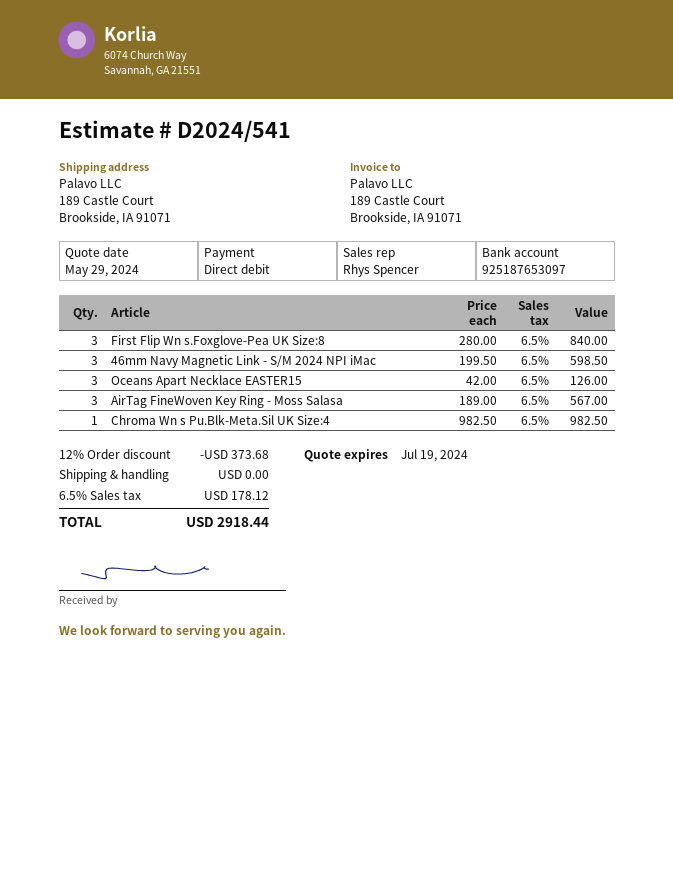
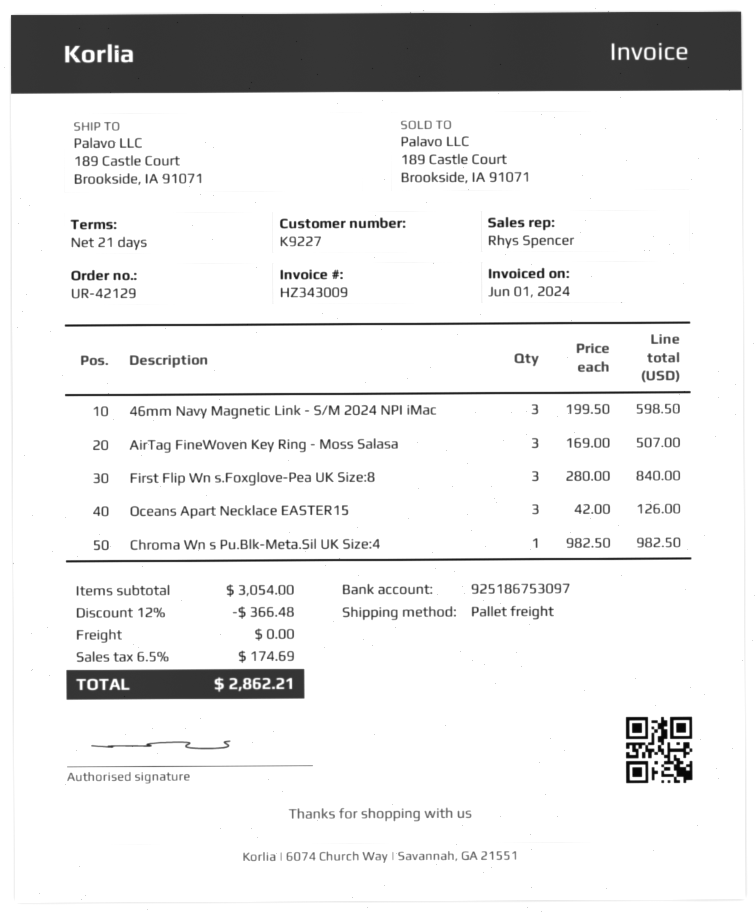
bank account: 925187653097 -> 925186753097
AirTag FineWoven Key Ring - Moss Salasa: 3 x 189.00 = 567.00 -> 3 x 169.00 = 507.00
discount: 12% = 373.68 -> 12% = 366.48
tax: 6.5% = 178.12 -> 6.5% = 174.69
total: 2918.44 -> 2862.21

